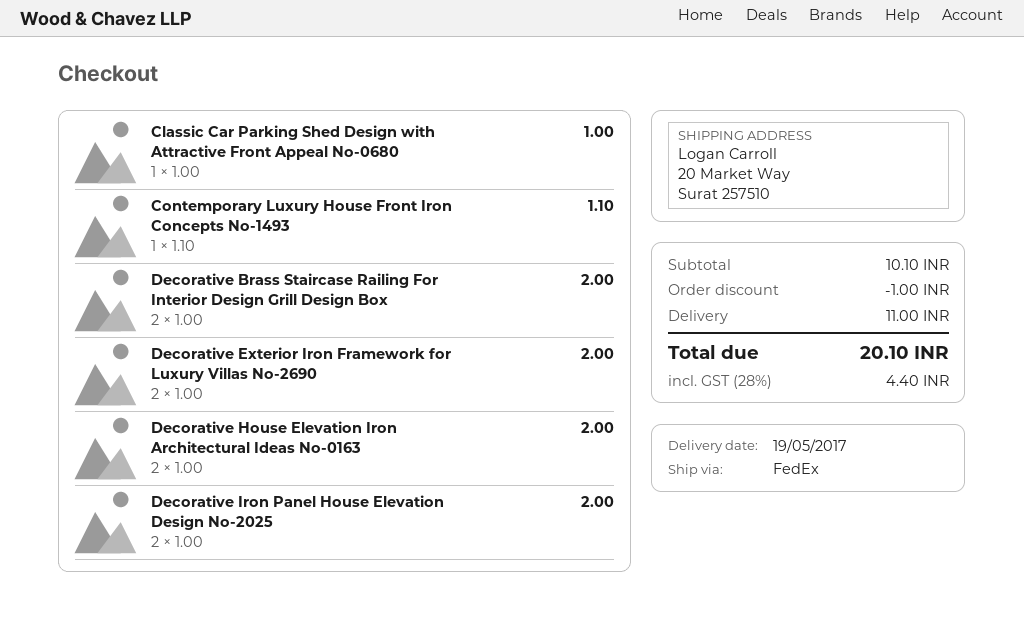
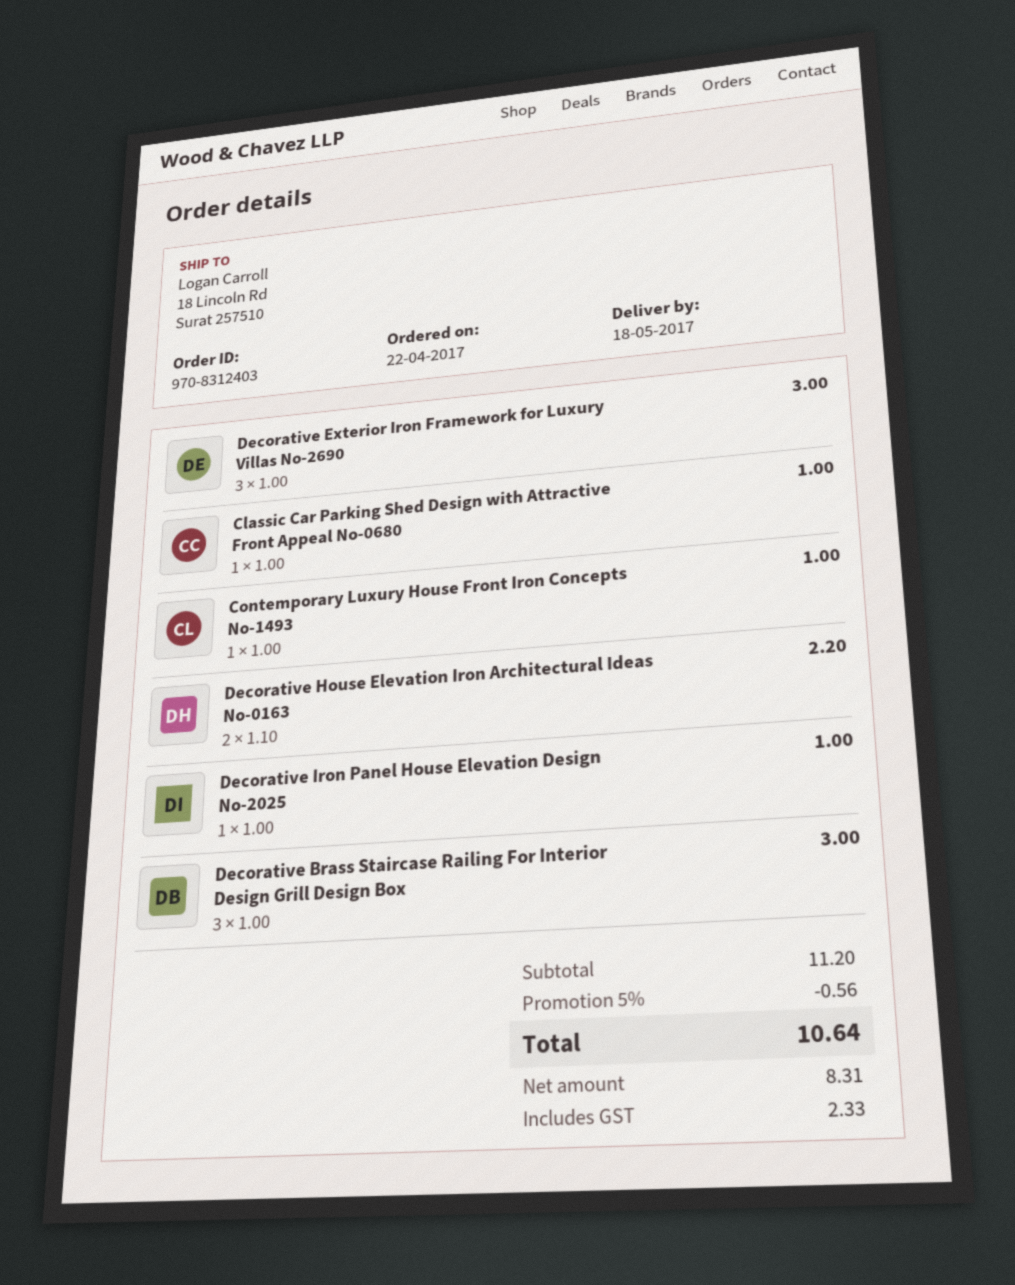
delivery date: 2017-05-19 -> 2017-05-18
ship to: 20 Market Way, Surat 257510 -> 18 Lincoln Rd, Surat 257510
Contemporary Luxury House Front Iron Concepts No-1493: 1 x 1.10 = 1.10 -> 1 x 1.00 = 1.00
Decorative Brass Staircase Railing For Interior Design Grill Design Box: 2 x 1.00 = 2.00 -> 3 x 1.00 = 3.00
Decorative Exterior Iron Framework for Luxury Villas No-2690: 2 x 1.00 = 2.00 -> 3 x 1.00 = 3.00
Decorative House Elevation Iron Architectural Ideas No-0163: 2 x 1.00 = 2.00 -> 2 x 1.10 = 2.20
Decorative Iron Panel House Elevation Design No-2025: 2 x 1.00 = 2.00 -> 1 x 1.00 = 1.00
subtotal: 10.10 -> 11.20
discount: 1.00 -> 0.56
shipping: 11.00 -> none
tax: 4.40 -> 2.33
total: 20.10 -> 10.64

